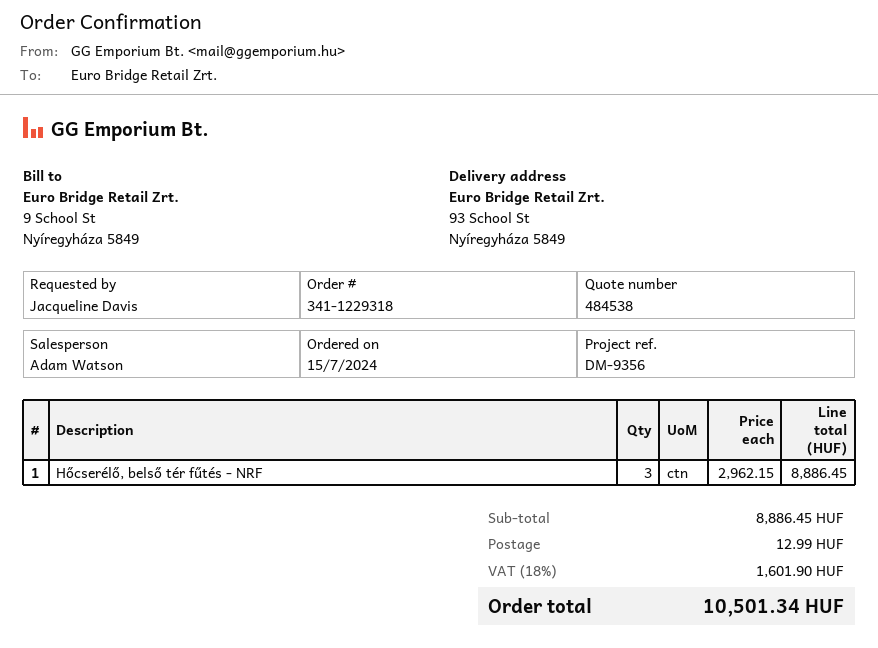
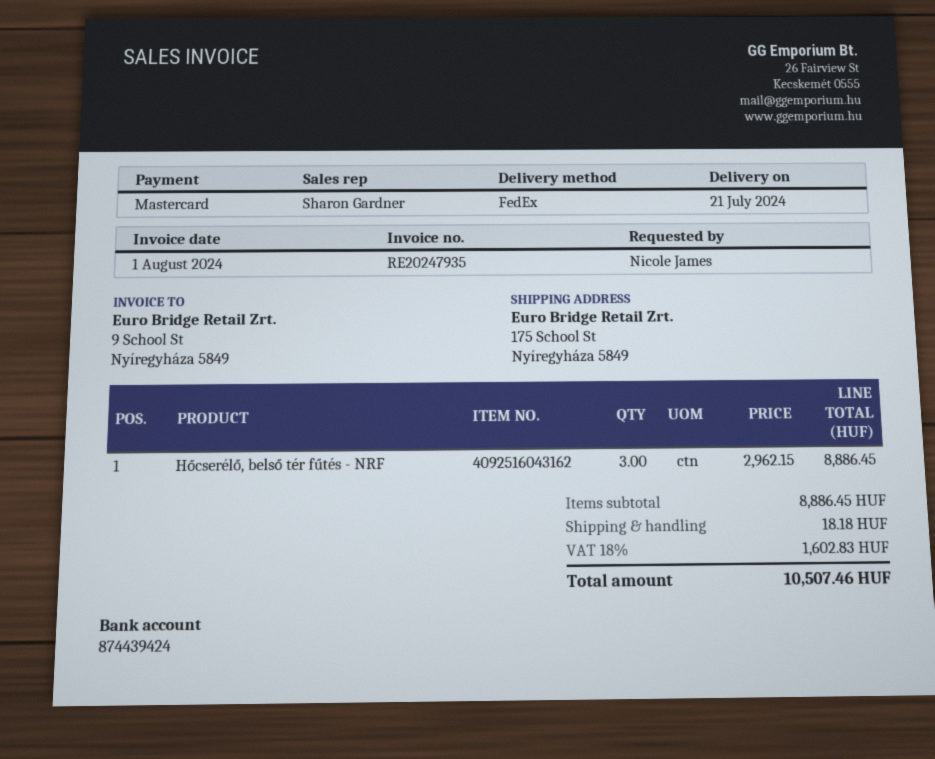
ordered by: Jacqueline Davis -> Nicole James
sales rep: Adam Watson -> Sharon Gardner
ship to: 93 School St, Nyíregyháza 5849 -> 175 School St, Nyíregyháza 5849
shipping: 12.99 -> 18.18
tax: 18% = 1601.90 -> 18% = 1602.83
total: 10501.34 -> 10507.46

